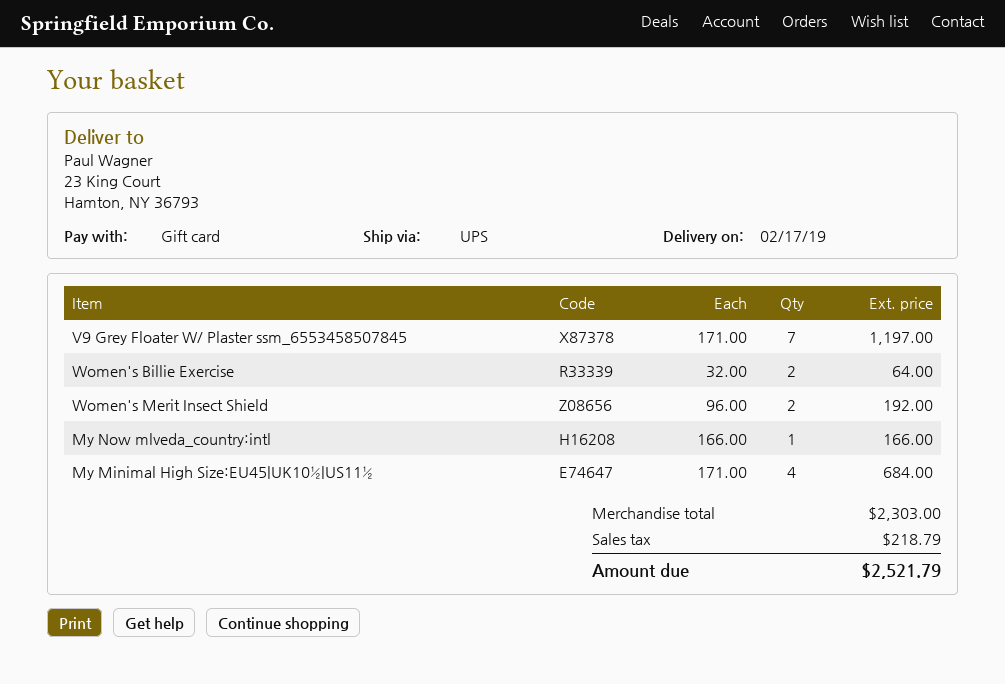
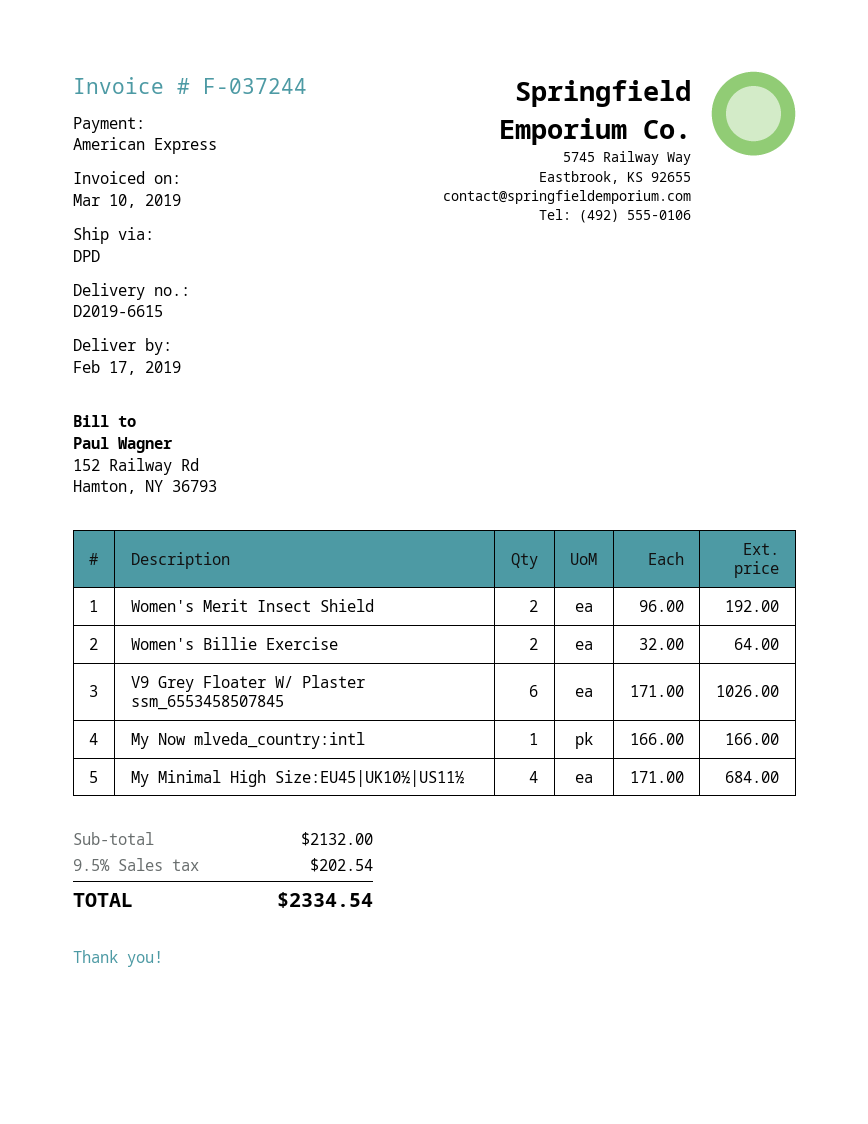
payment method: gift card -> American Express
shipping method: UPS -> DPD
V9 Grey Floater W/ Plaster ssm_6553458507845: 7 x 171.00 = 1197.00 -> 6 x 171.00 = 1026.00
subtotal: 2303.00 -> 2132.00
tax: 218.79 -> 202.54
total: 2521.79 -> 2334.54

